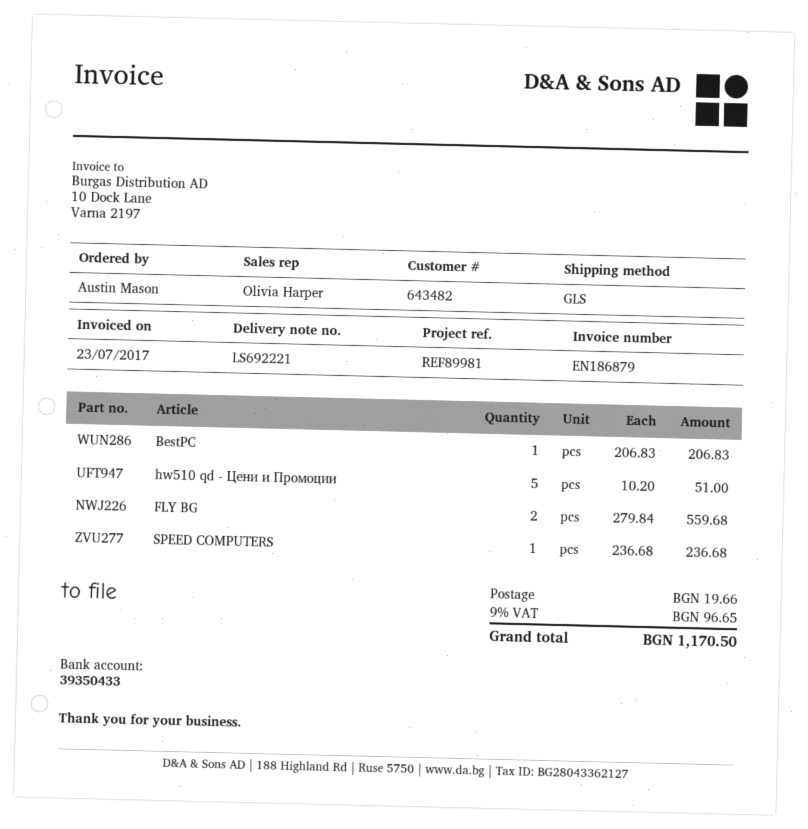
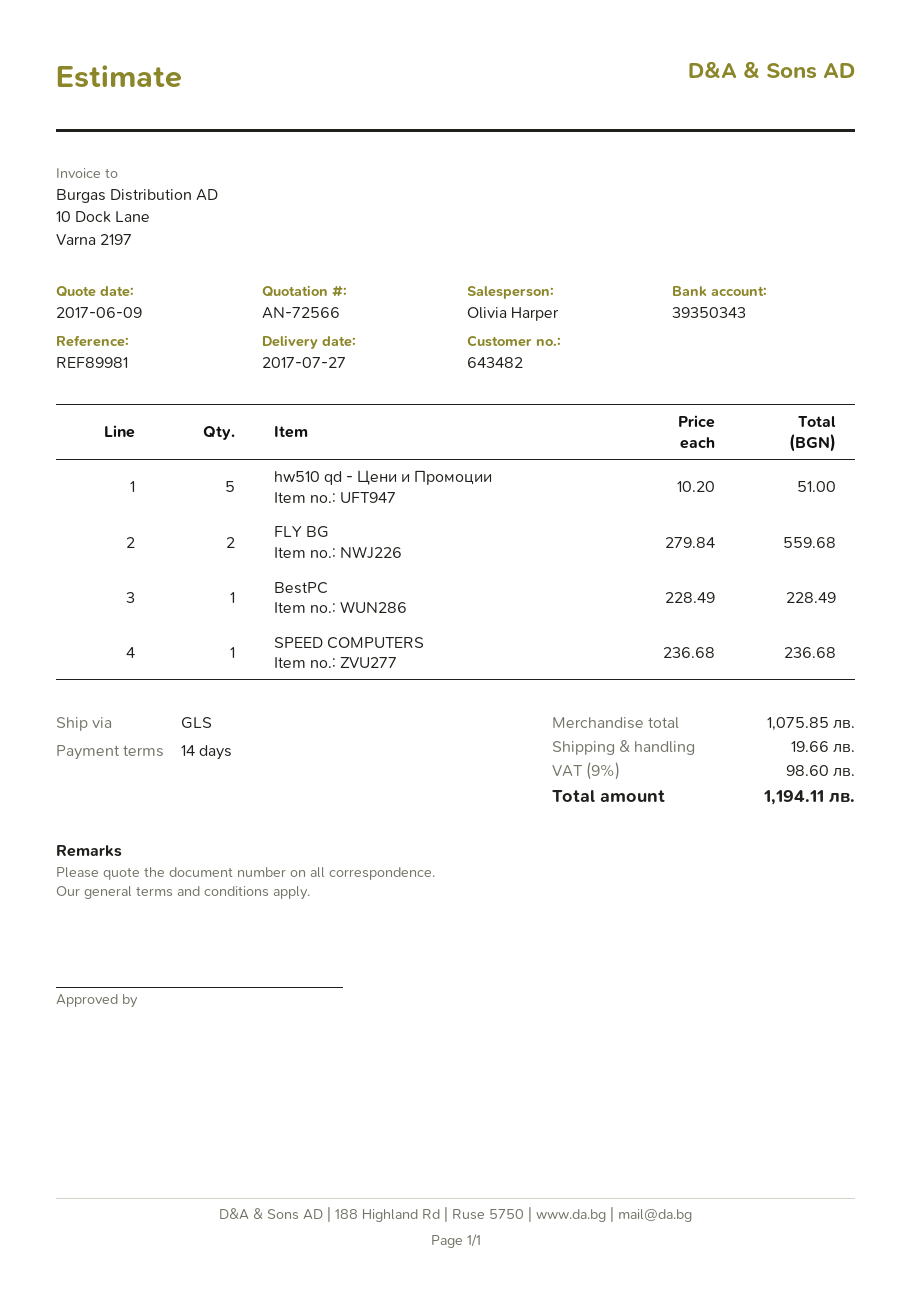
bank account: 39350433 -> 39350343
BestPC: 1 x 206.83 = 206.83 -> 1 x 228.49 = 228.49
tax: 9% = 96.65 -> 9% = 98.60
total: 1170.50 -> 1194.11

